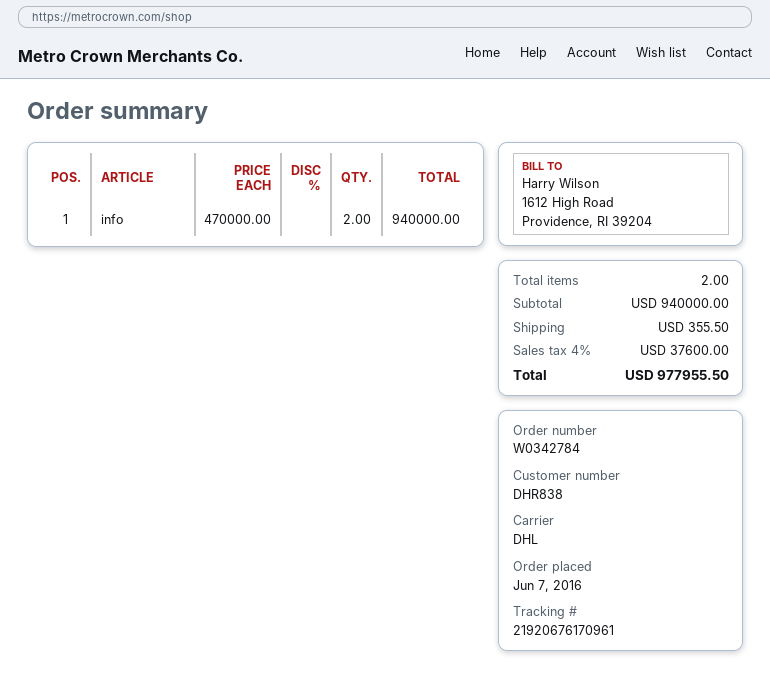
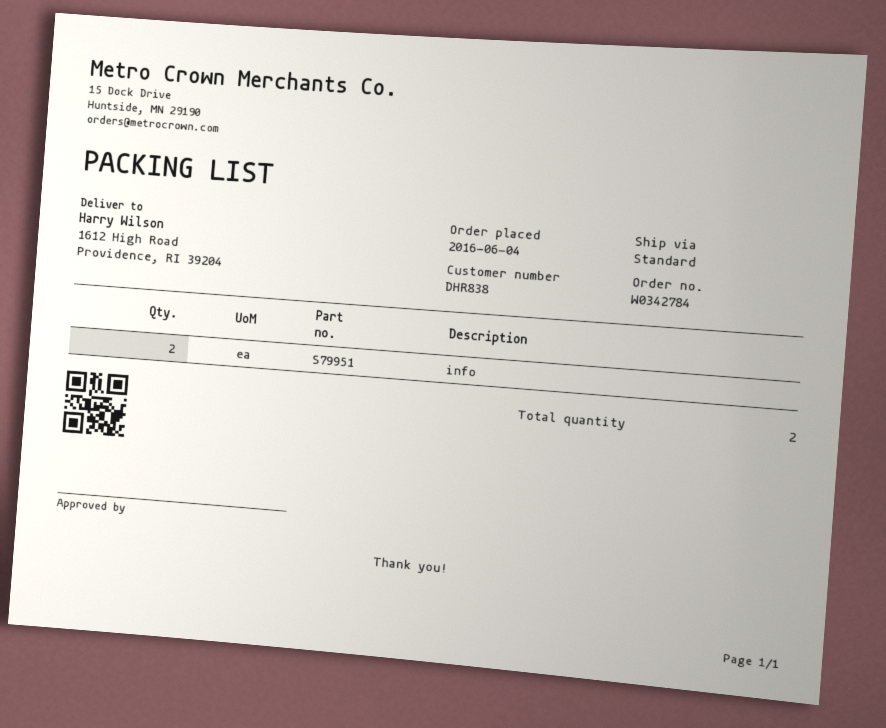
order date: 2016-06-07 -> 2016-06-04
shipping method: DHL -> standard

